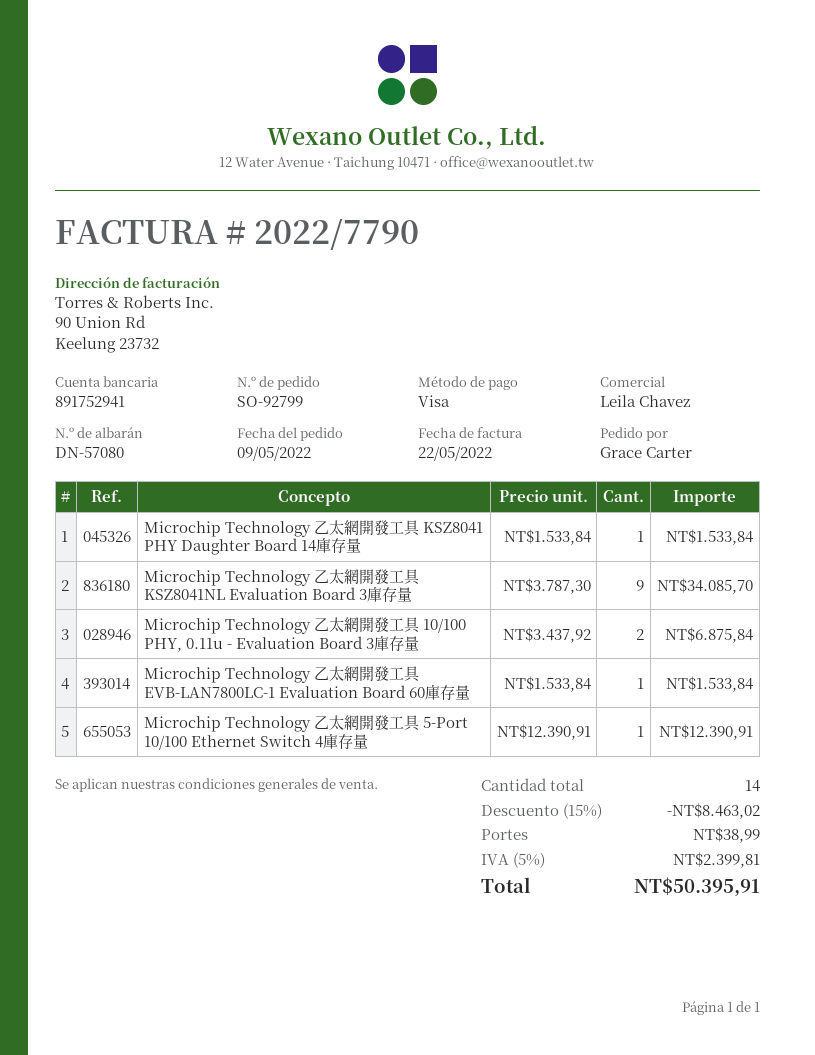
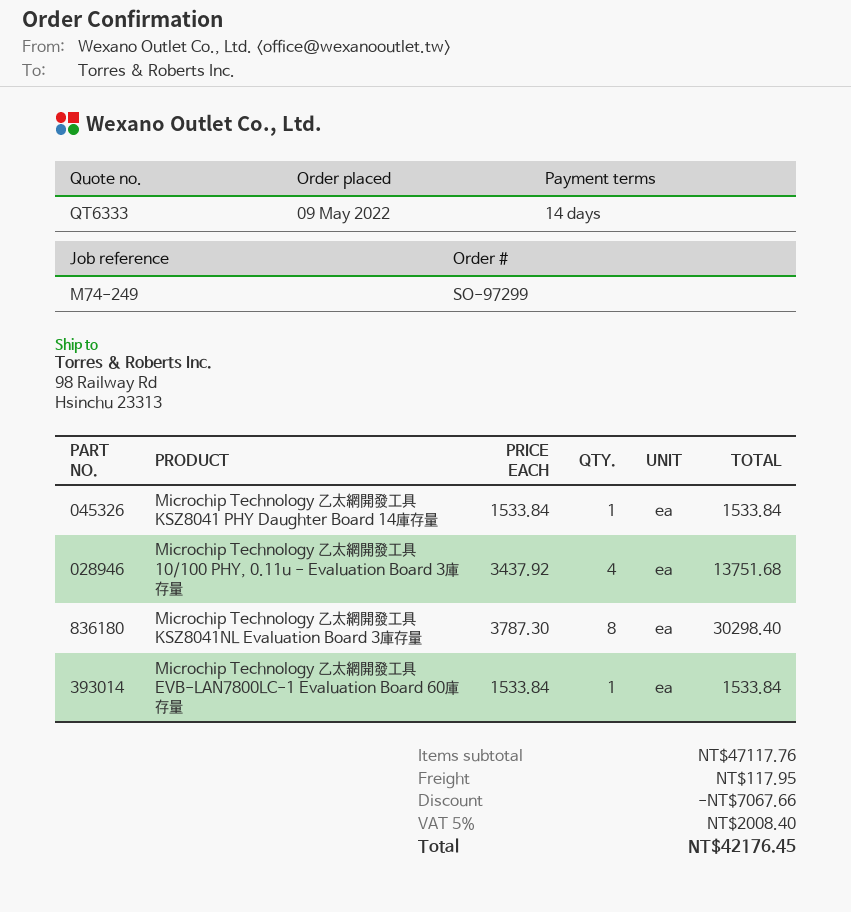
order number: SO-92799 -> SO-97299
Microchip Technology 乙太網開發工具 KSZ8041NL Evaluation Board 3庫存量: 9 x 3787.30 = 34085.70 -> 8 x 3787.30 = 30298.40
Microchip Technology 乙太網開發工具 10/100 PHY, 0.11u - Evaluation Board 3庫存量: 2 x 3437.92 = 6875.84 -> 4 x 3437.92 = 13751.68
Microchip Technology 乙太網開發工具 5-Port 10/100 Ethernet Switch 4庫存量: 1 x 12390.91 = 12390.91 -> none
discount: 8463.02 -> 7067.66
shipping: 38.99 -> 117.95
tax: 5% = 2399.81 -> 5% = 2008.40
total: 50395.91 -> 42176.45

